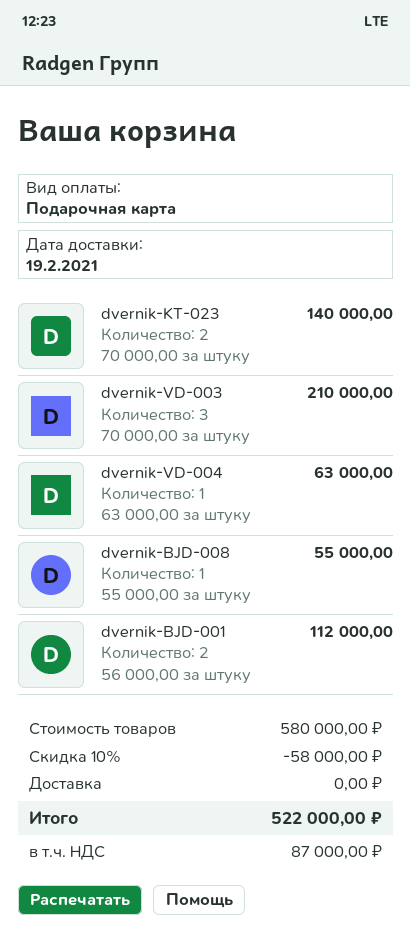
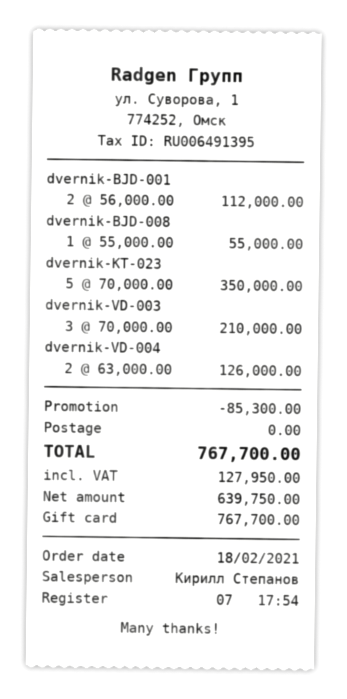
dvernik-KT-023: 2 x 70000.00 = 140000.00 -> 5 x 70000.00 = 350000.00
dvernik-VD-004: 1 x 63000.00 = 63000.00 -> 2 x 63000.00 = 126000.00
discount: 58000.00 -> 85300.00
tax: 87000.00 -> 127950.00
total: 522000.00 -> 767700.00

